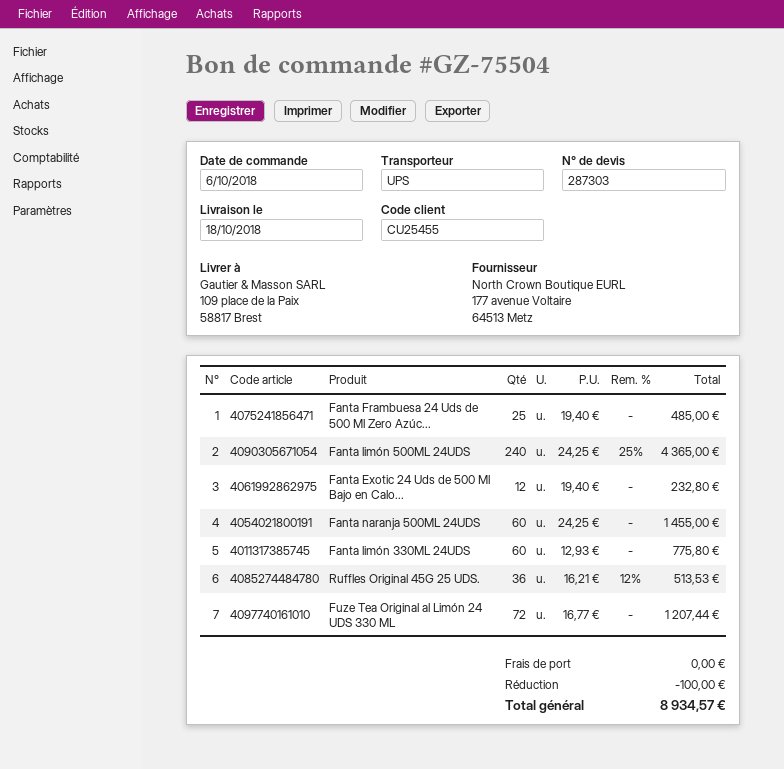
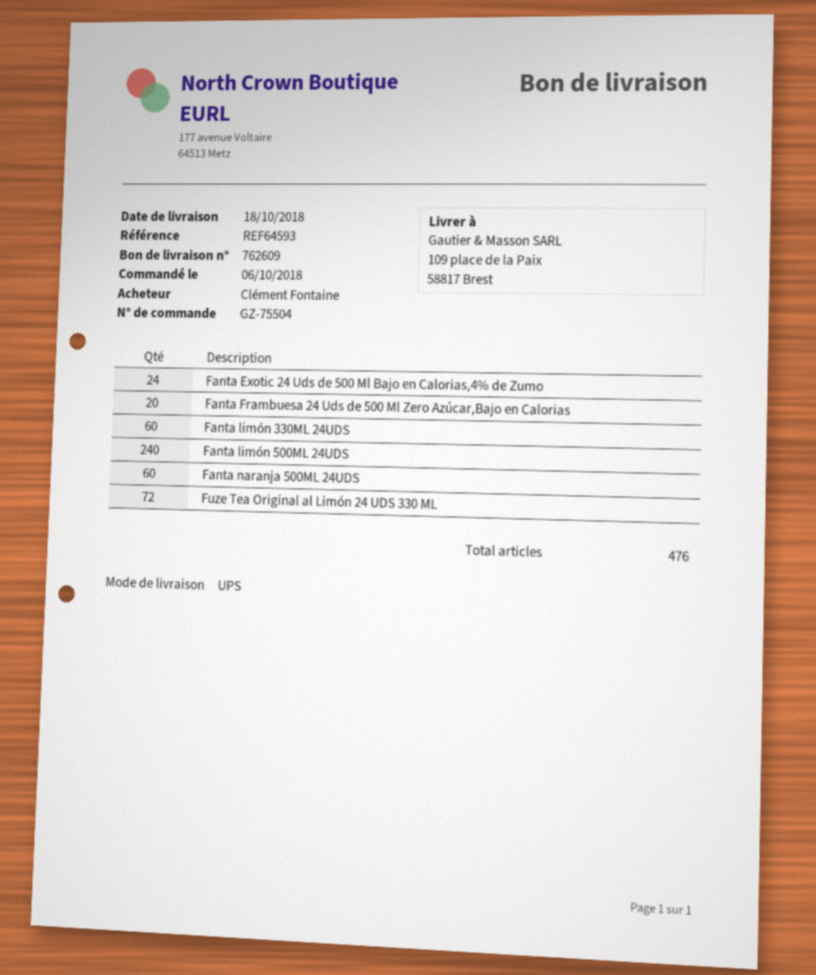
Fanta Frambuesa 24 Uds de 500 Ml Zero Azúc...: 25 -> 20
Fanta Exotic 24 Uds de 500 Ml Bajo en Calo...: 12 -> 24
Ruffles Original 45G 25 UDS.: 36 -> none

